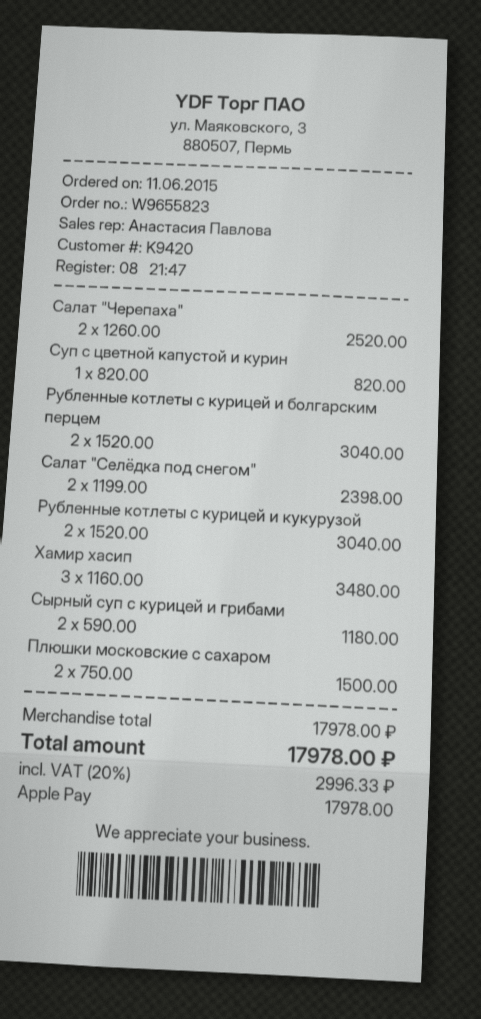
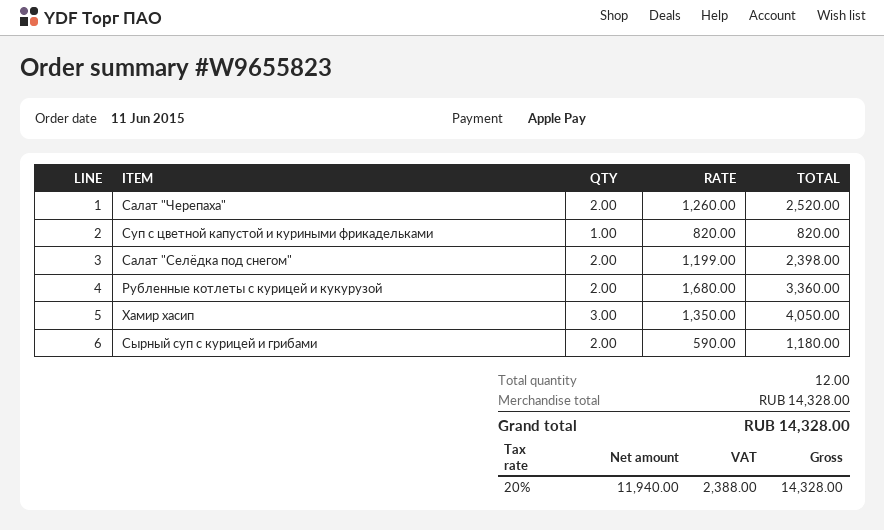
Рубленные котлеты с курицей и болгарским перцем: 2 x 1520.00 = 3040.00 -> none
Рубленные котлеты с курицей и кукурузой: 2 x 1520.00 = 3040.00 -> 2 x 1680.00 = 3360.00
Хамир хасип: 3 x 1160.00 = 3480.00 -> 3 x 1350.00 = 4050.00
Плюшки московские с сахаром: 2 x 750.00 = 1500.00 -> none
subtotal: 17978.00 -> 14328.00
tax: 20% = 2996.33 -> 20% = 2388.00
total: 17978.00 -> 14328.00

